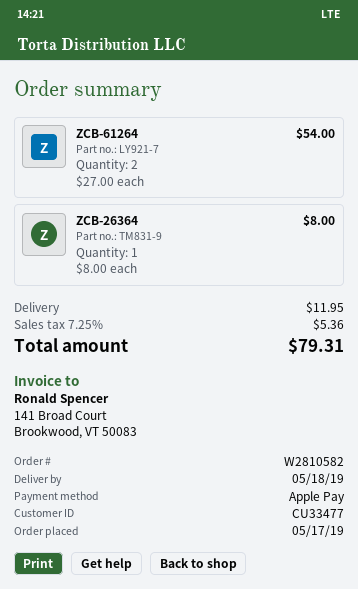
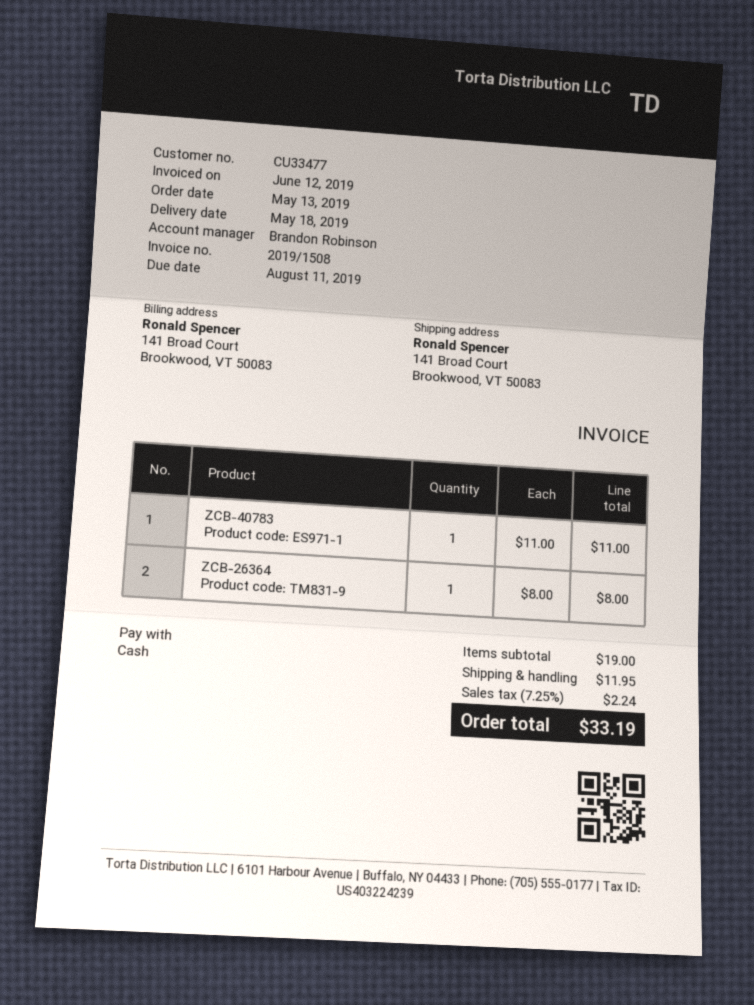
order date: 2019-05-17 -> 2019-05-13
payment method: Apple Pay -> cash
ZCB-61264: 2 x 27.00 = 54.00 -> none
ZCB-40783: none -> 1 x 11.00 = 11.00
tax: 7.25% = 5.36 -> 7.25% = 2.24
total: 79.31 -> 33.19

